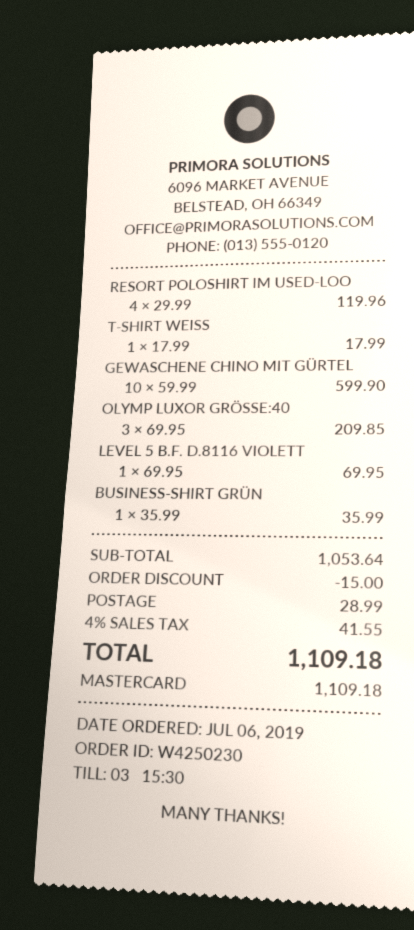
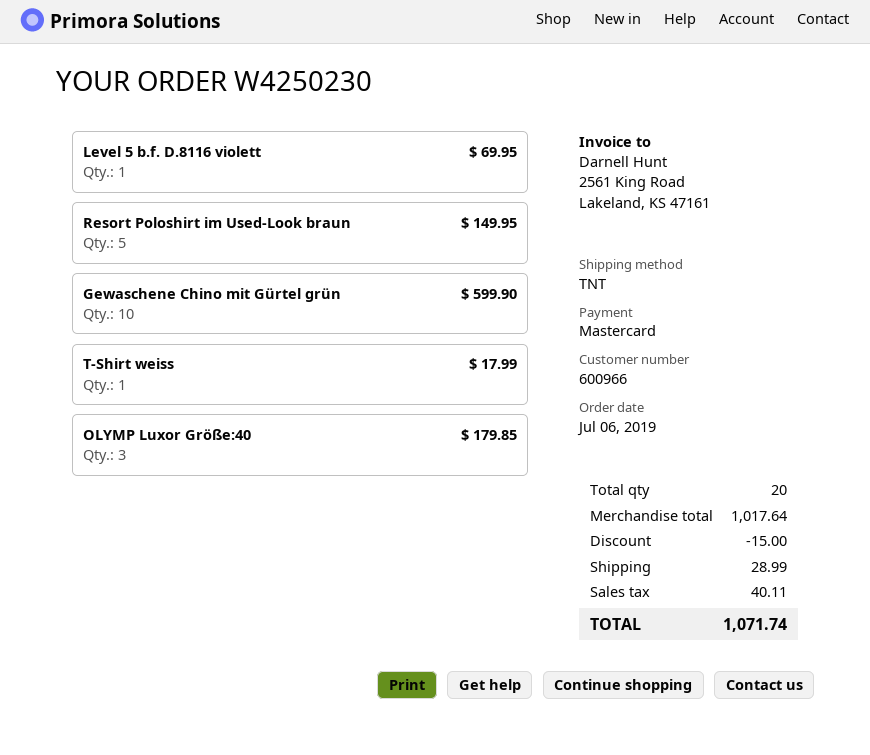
RESORT POLOSHIRT IM USED-LOO: 4 for 119.96 -> 5 for 149.95
OLYMP LUXOR GRÖSSE:40: 3 for 209.85 -> 3 for 179.85
BUSINESS-SHIRT GRÜN: 1 for 35.99 -> none
subtotal: 1053.64 -> 1017.64
tax: 41.55 -> 40.11
total: 1109.18 -> 1071.74

